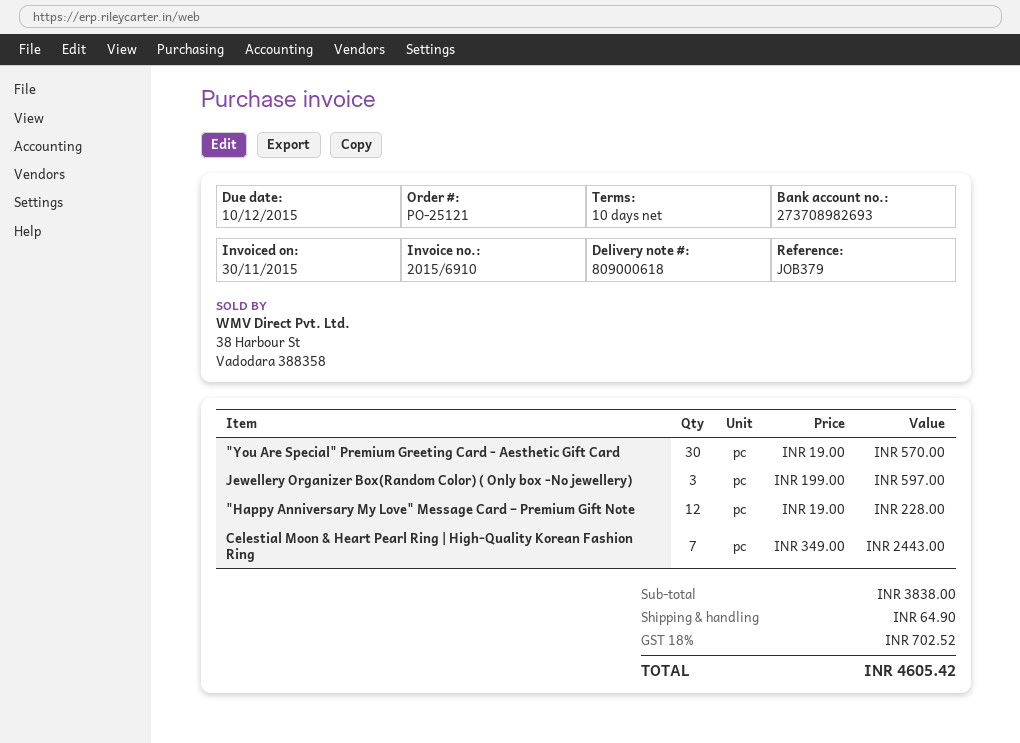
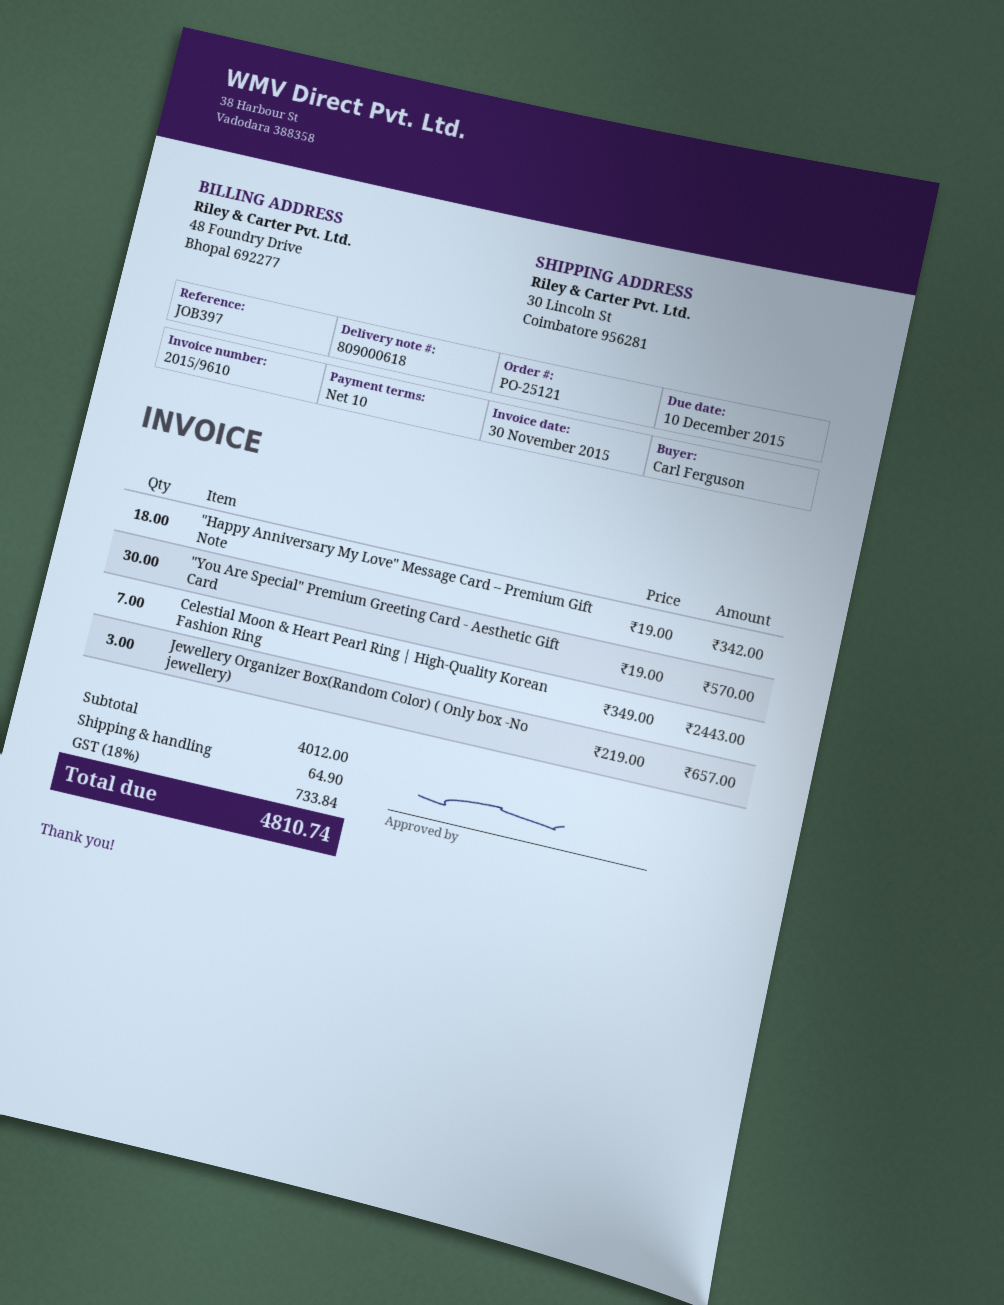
invoice number: 2015/6910 -> 2015/9610
reference: JOB379 -> JOB397
Jewellery Organizer Box(Random Color) ( Only box -No jewellery): 3 x 199.00 = 597.00 -> 3 x 219.00 = 657.00
"Happy Anniversary My Love" Message Card – Premium Gift Note: 12 x 19.00 = 228.00 -> 18 x 19.00 = 342.00
subtotal: 3838.00 -> 4012.00
tax: 18% = 702.52 -> 18% = 733.84
total: 4605.42 -> 4810.74

